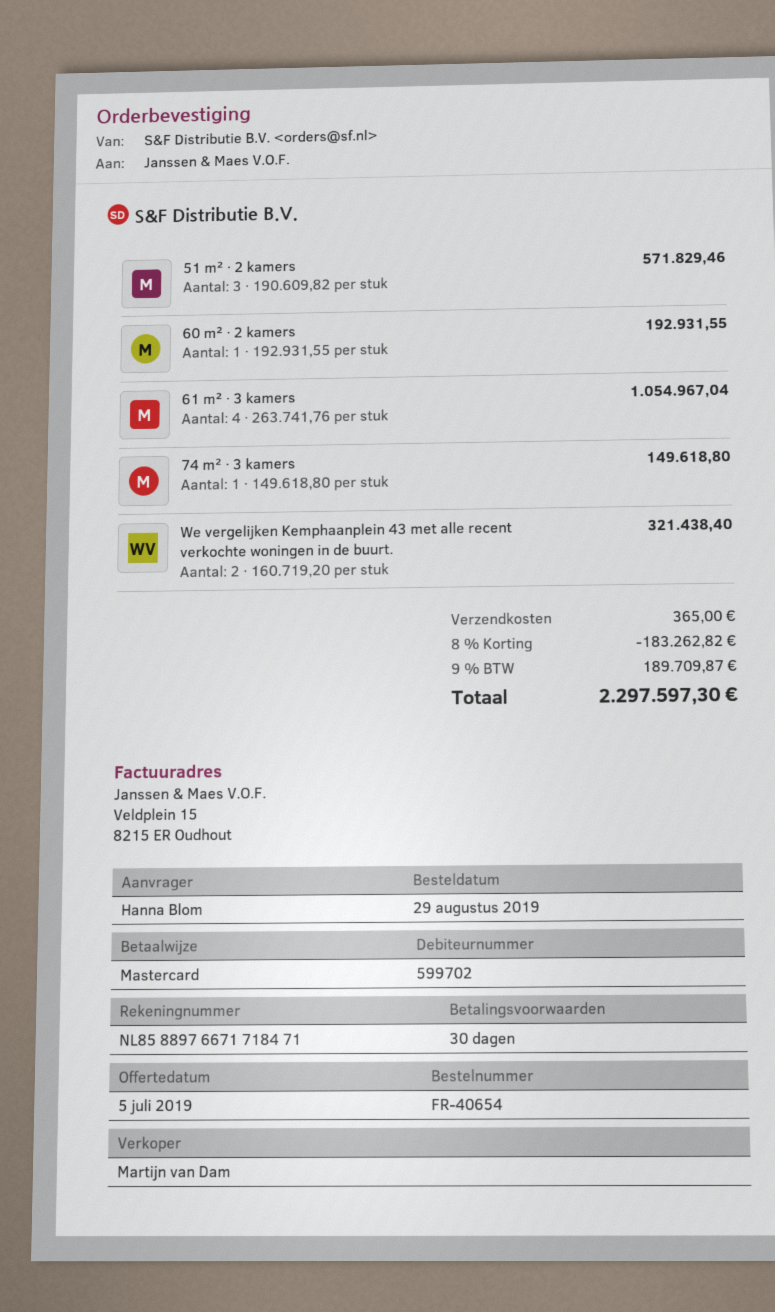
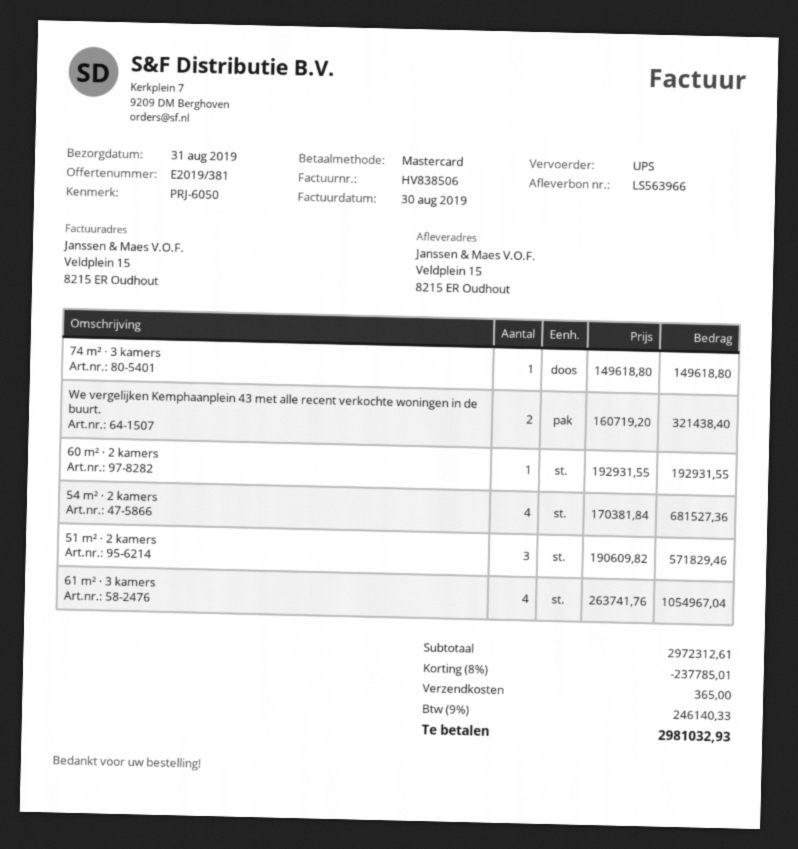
54 m² · 2 kamers: none -> 4 x 170381.84 = 681527.36
discount: 8% = 183262.82 -> 8% = 237785.01
tax: 9% = 189709.87 -> 9% = 246140.33
total: 2297597.30 -> 2981032.93

